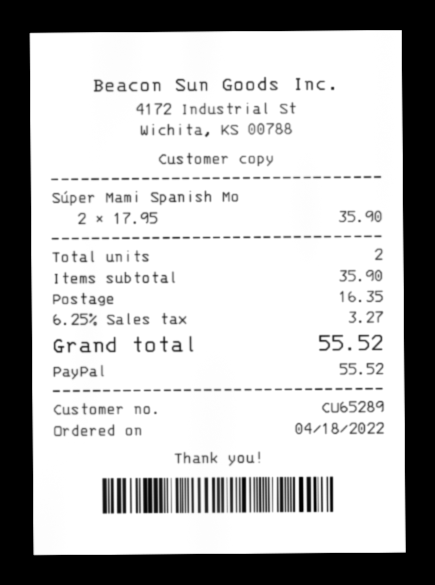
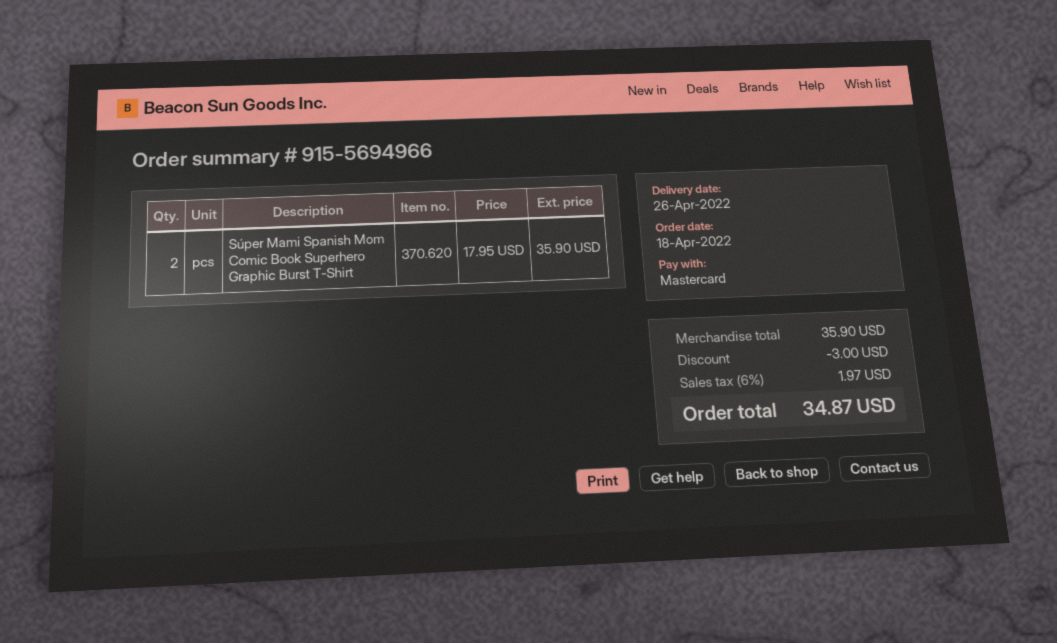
payment method: PayPal -> Mastercard
discount: none -> 3.00
shipping: 16.35 -> none
tax: 6.25% = 3.27 -> 6% = 1.97
total: 55.52 -> 34.87

